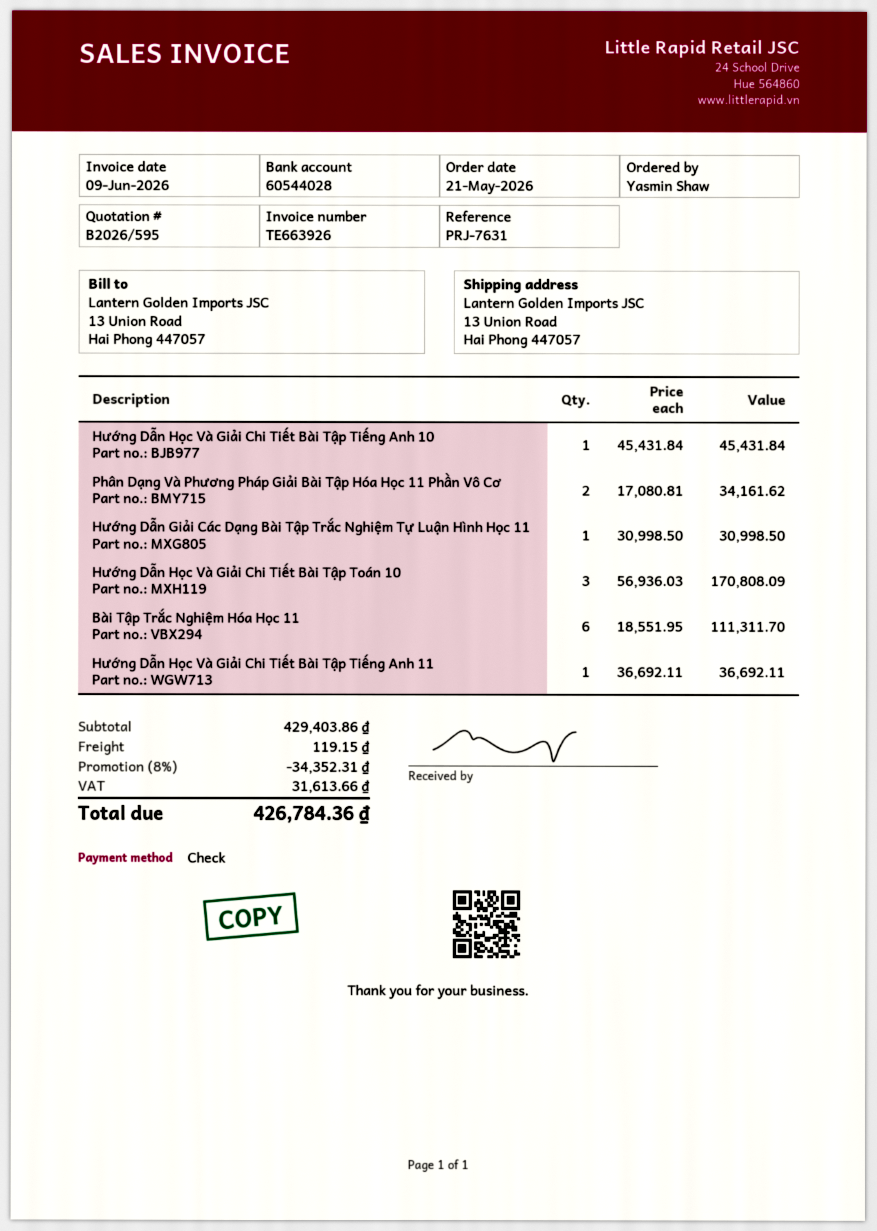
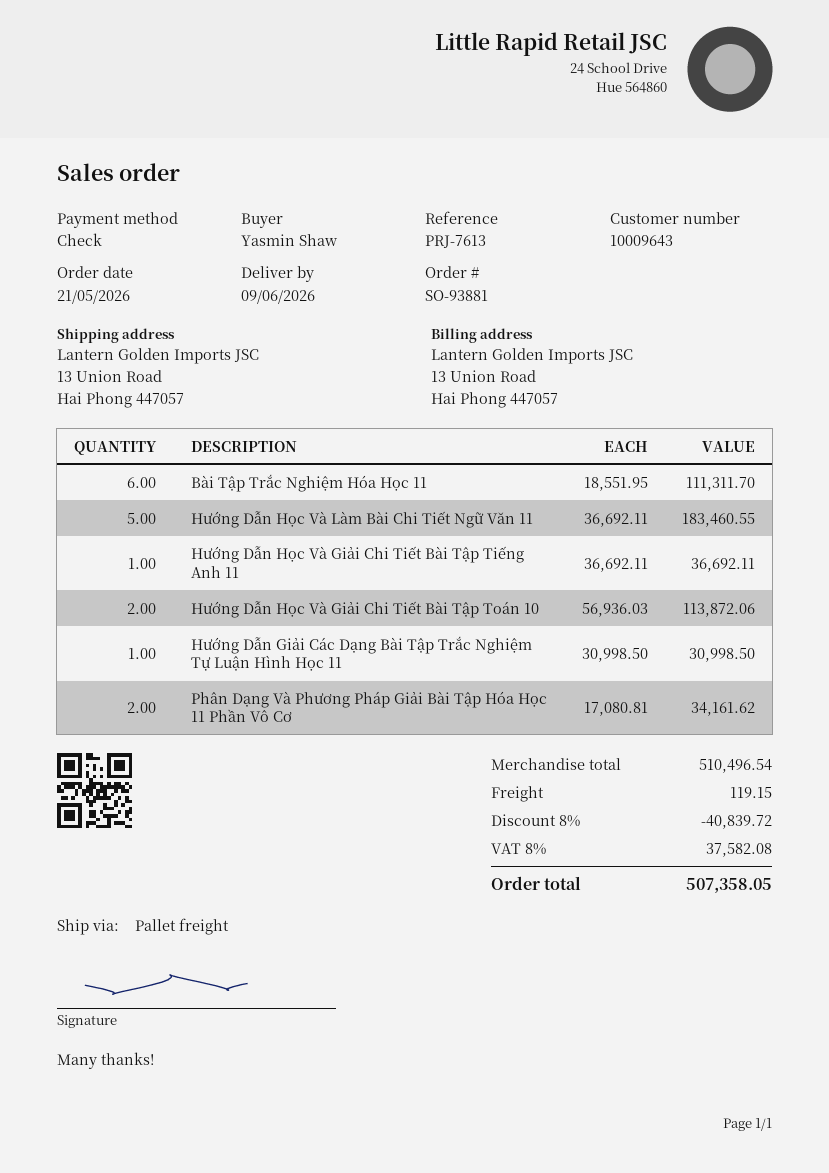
reference: PRJ-7631 -> PRJ-7613
Hướng Dẫn Học Và Giải Chi Tiết Bài Tập Tiếng Anh 10: 1 x 45431.84 = 45431.84 -> none
Hướng Dẫn Học Và Giải Chi Tiết Bài Tập Toán 10: 3 x 56936.03 = 170808.09 -> 2 x 56936.03 = 113872.06
Hướng Dẫn Học Và Làm Bài Chi Tiết Ngữ Văn 11: none -> 5 x 36692.11 = 183460.55
subtotal: 429403.86 -> 510496.54
discount: 8% = 34352.31 -> 8% = 40839.72
tax: 31613.66 -> 37582.08
total: 426784.36 -> 507358.05

